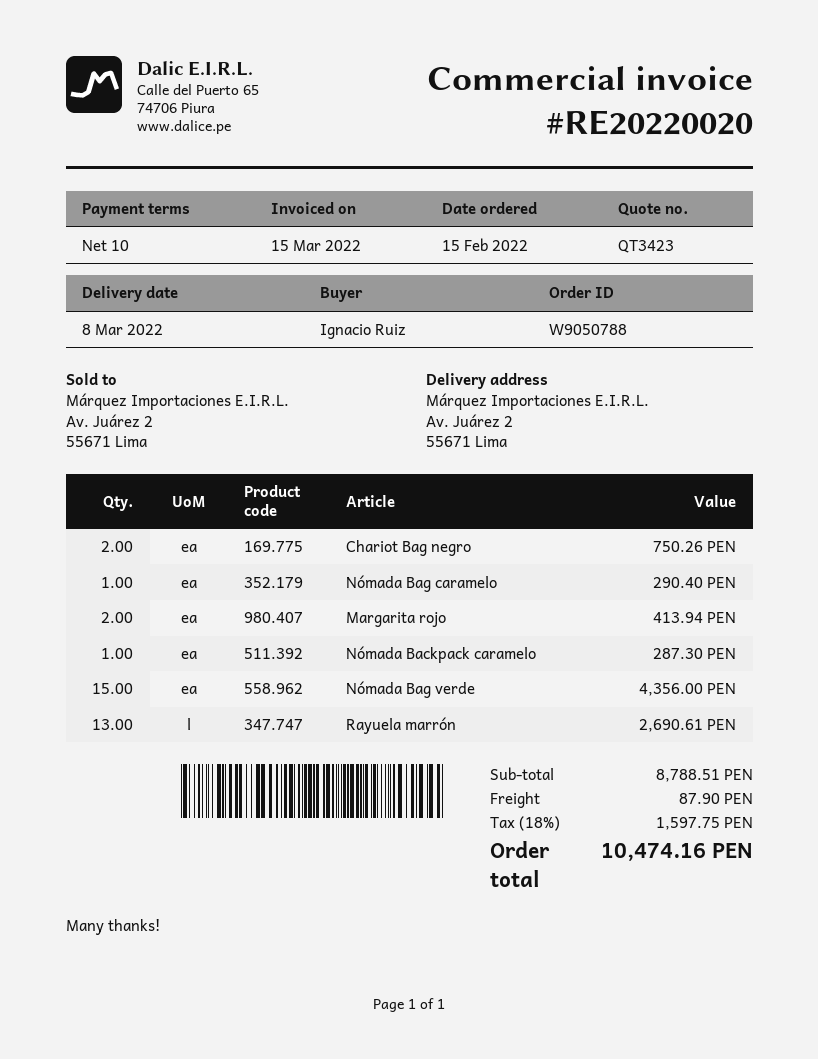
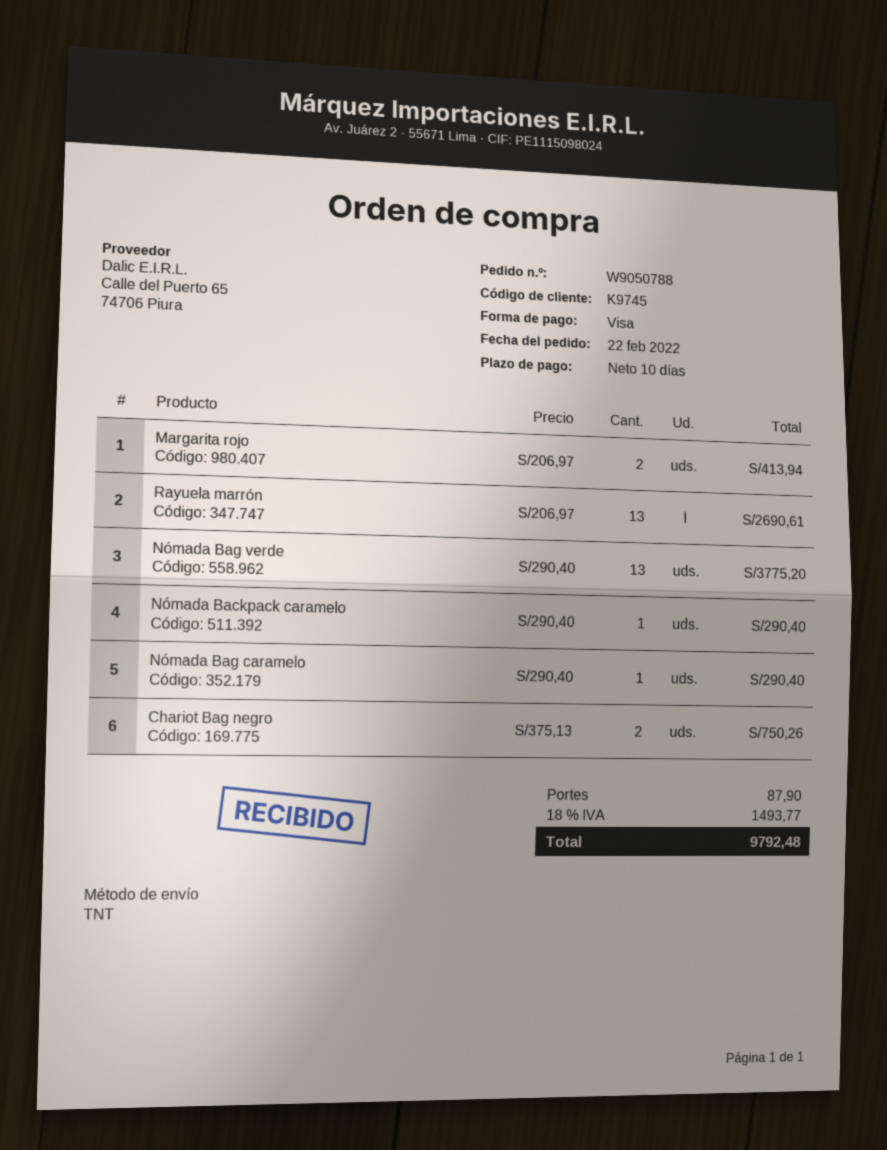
order date: 2022-02-15 -> 2022-02-22
Nómada Backpack caramelo: 1 for 287.30 -> 1 for 290.40
Nómada Bag verde: 15 for 4356.00 -> 13 for 3775.20
tax: 18% = 1597.75 -> 18% = 1493.77
total: 10474.16 -> 9792.48

